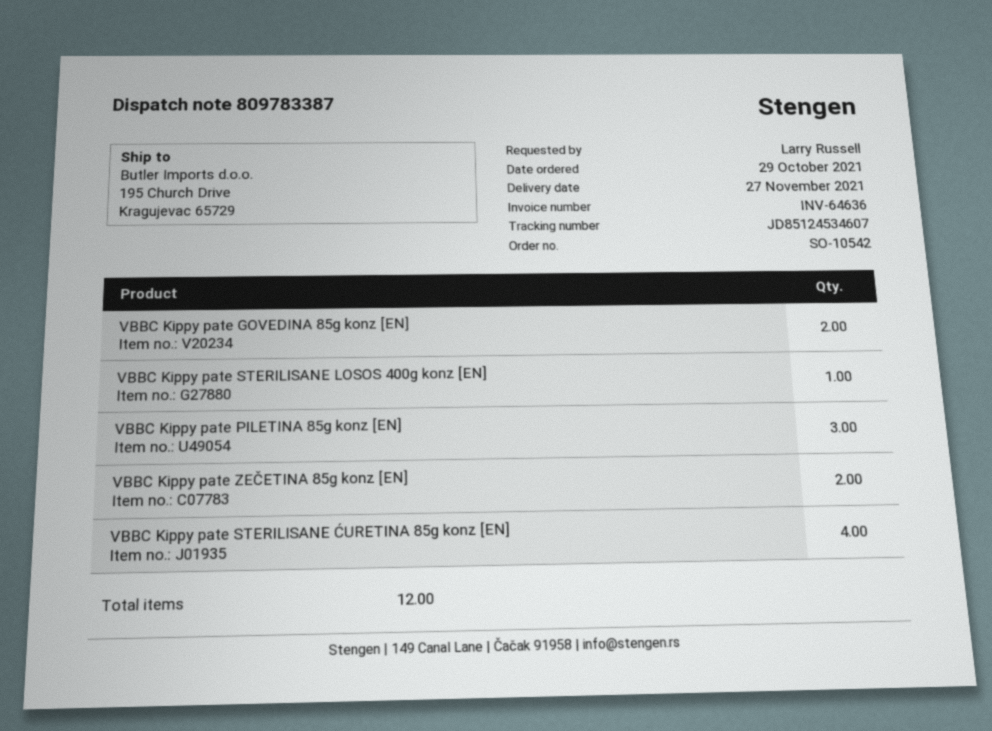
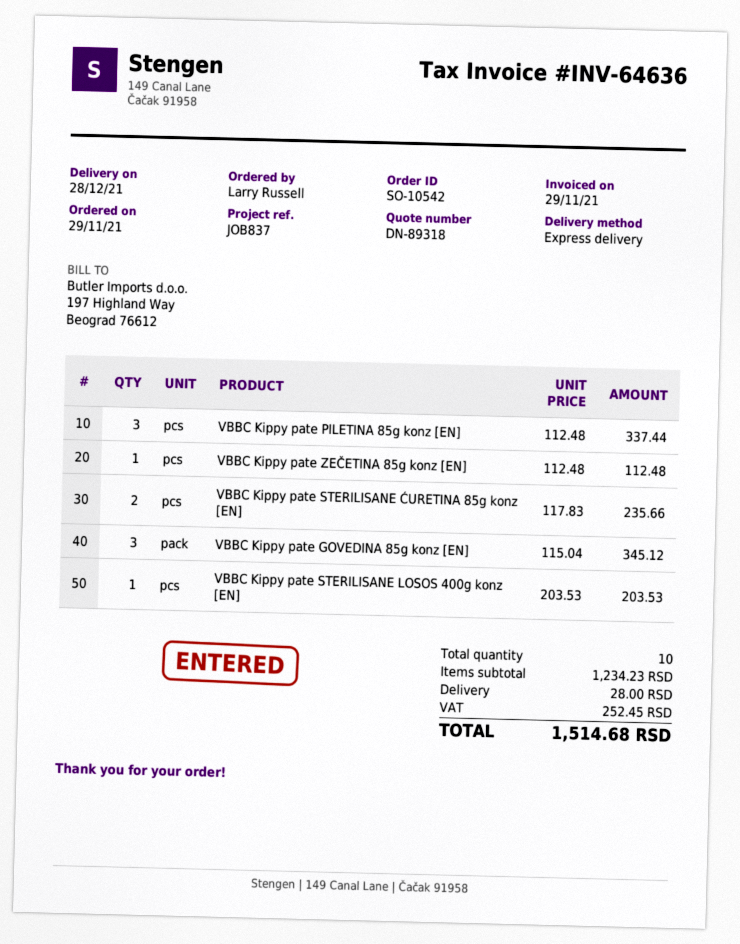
order date: 2021-10-29 -> 2021-11-29
delivery date: 2021-11-27 -> 2021-12-28
VBBC Kippy pate GOVEDINA 85g konz [EN]: 2 -> 3
VBBC Kippy pate ZEČETINA 85g konz [EN]: 2 -> 1
VBBC Kippy pate STERILISANE ĆURETINA 85g konz [EN]: 4 -> 2
total quantity: 12 -> 10

